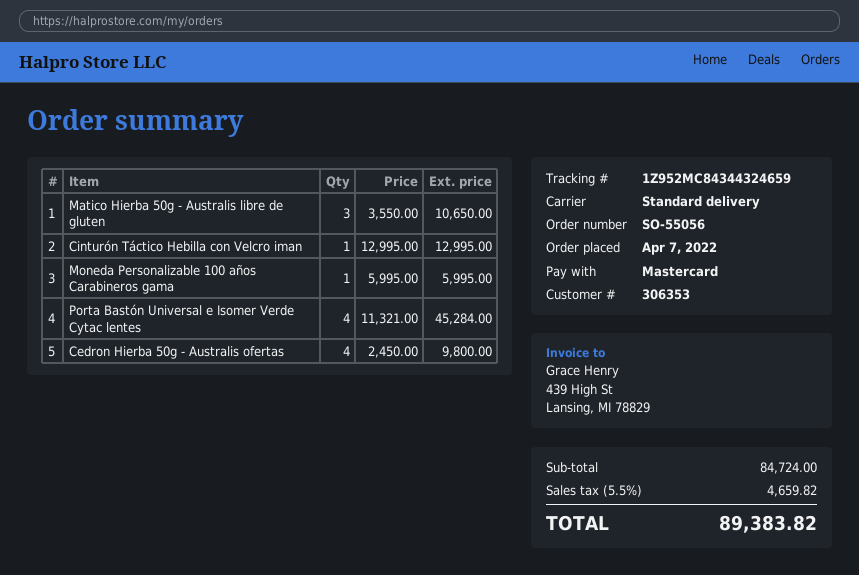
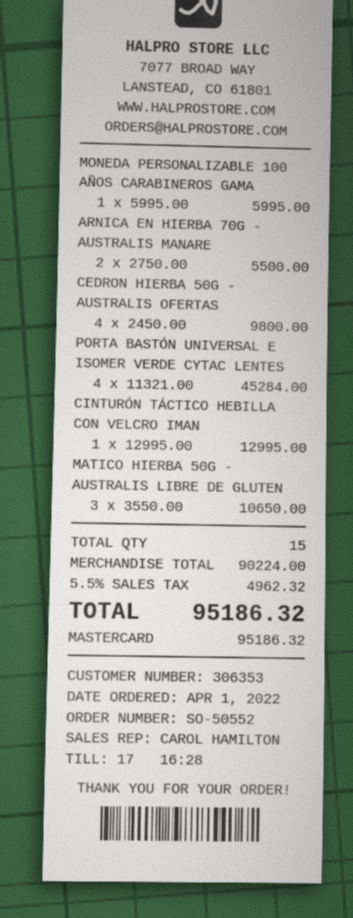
order number: SO-55056 -> SO-50552
order date: 2022-04-07 -> 2022-04-01
ARNICA EN HIERBA 70G - AUSTRALIS MANARE: none -> 2 x 2750.00 = 5500.00
subtotal: 84724.00 -> 90224.00
tax: 5.5% = 4659.82 -> 5.5% = 4962.32
total: 89383.82 -> 95186.32

